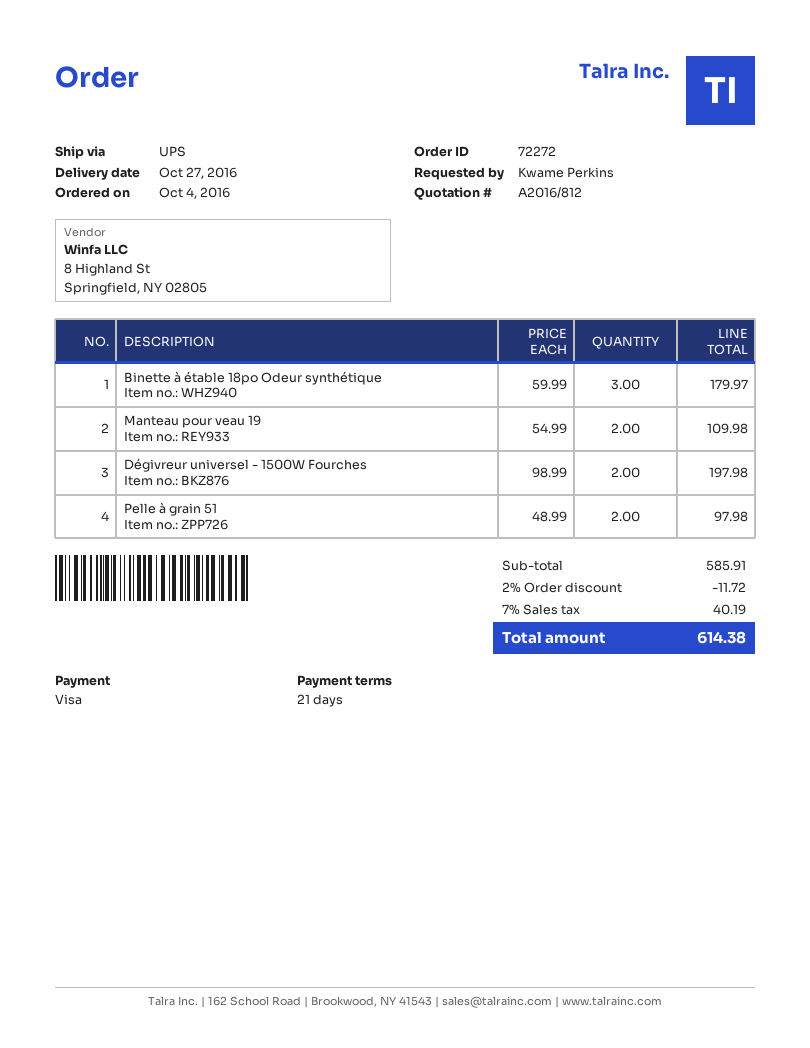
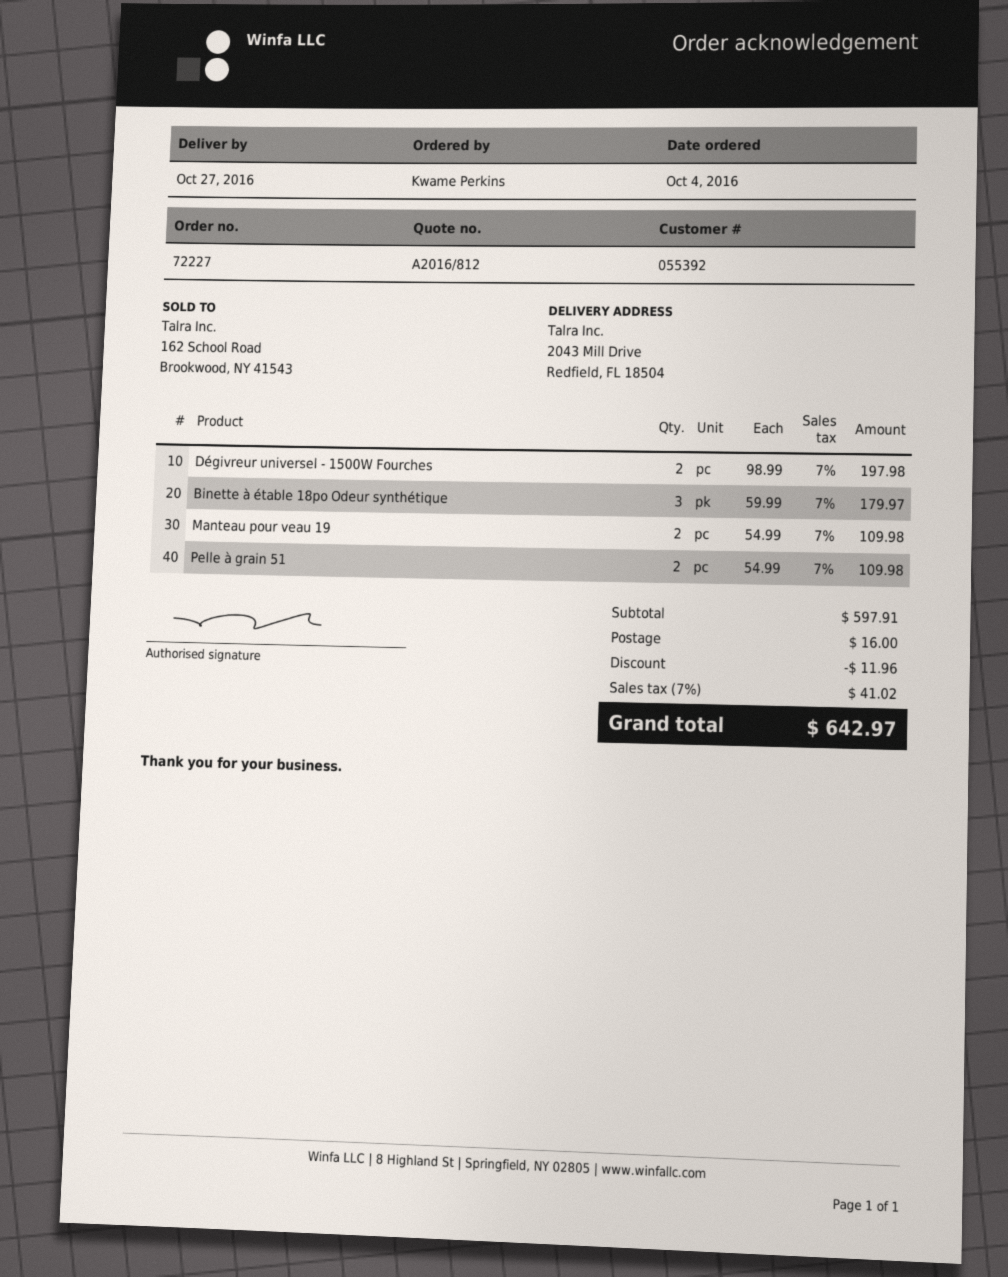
order number: 72272 -> 72227
Pelle à grain 51: 2 x 48.99 = 97.98 -> 2 x 54.99 = 109.98
subtotal: 585.91 -> 597.91
discount: 11.72 -> 11.96
shipping: none -> 16.00
tax: 7% = 40.19 -> 7% = 41.02
total: 614.38 -> 642.97

